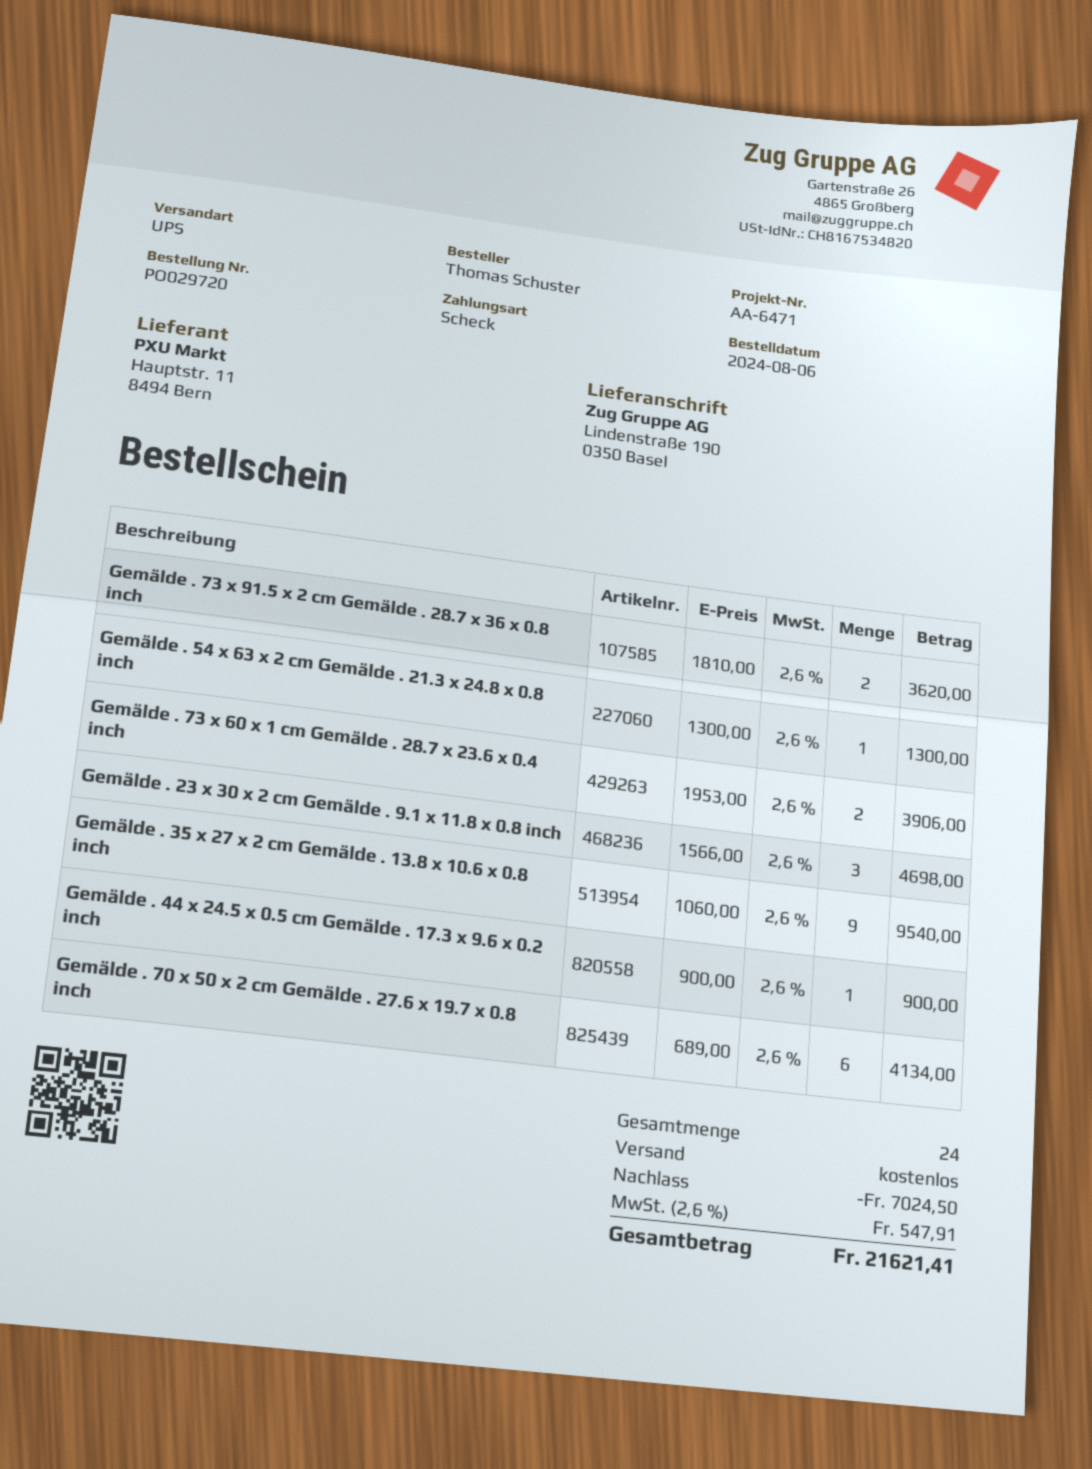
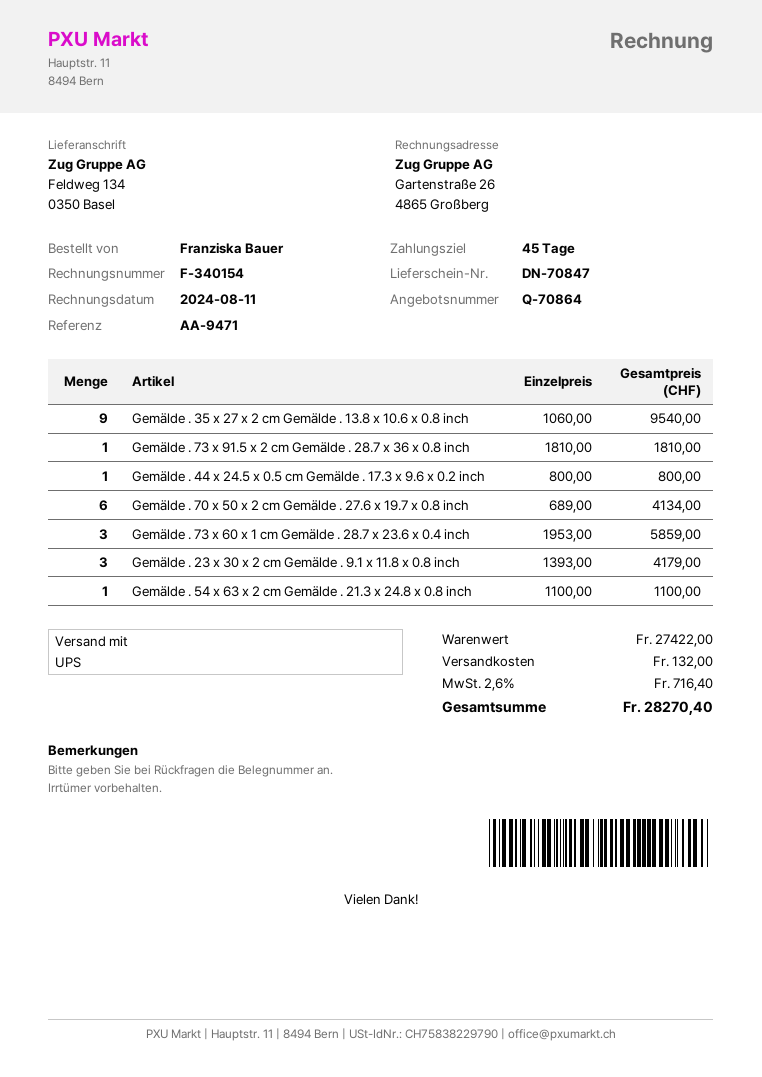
reference: AA-6471 -> AA-9471
ordered by: Thomas Schuster -> Franziska Bauer
ship to: Lindenstraße 190, 0350 Basel -> Feldweg 134, 0350 Basel
Gemälde . 73 x 91.5 x 2 cm Gemälde . 28.7 x 36 x 0.8 inch: 2 x 1810.00 = 3620.00 -> 1 x 1810.00 = 1810.00
Gemälde . 54 x 63 x 2 cm Gemälde . 21.3 x 24.8 x 0.8 inch: 1 x 1300.00 = 1300.00 -> 1 x 1100.00 = 1100.00
Gemälde . 73 x 60 x 1 cm Gemälde . 28.7 x 23.6 x 0.4 inch: 2 x 1953.00 = 3906.00 -> 3 x 1953.00 = 5859.00
Gemälde . 23 x 30 x 2 cm Gemälde . 9.1 x 11.8 x 0.8 inch: 3 x 1566.00 = 4698.00 -> 3 x 1393.00 = 4179.00
Gemälde . 44 x 24.5 x 0.5 cm Gemälde . 17.3 x 9.6 x 0.2 inch: 1 x 900.00 = 900.00 -> 1 x 800.00 = 800.00
discount: 7024.50 -> none
shipping: 0.00 -> 132.00
tax: 2.6% = 547.91 -> 2.6% = 716.40
total: 21621.41 -> 28270.40

